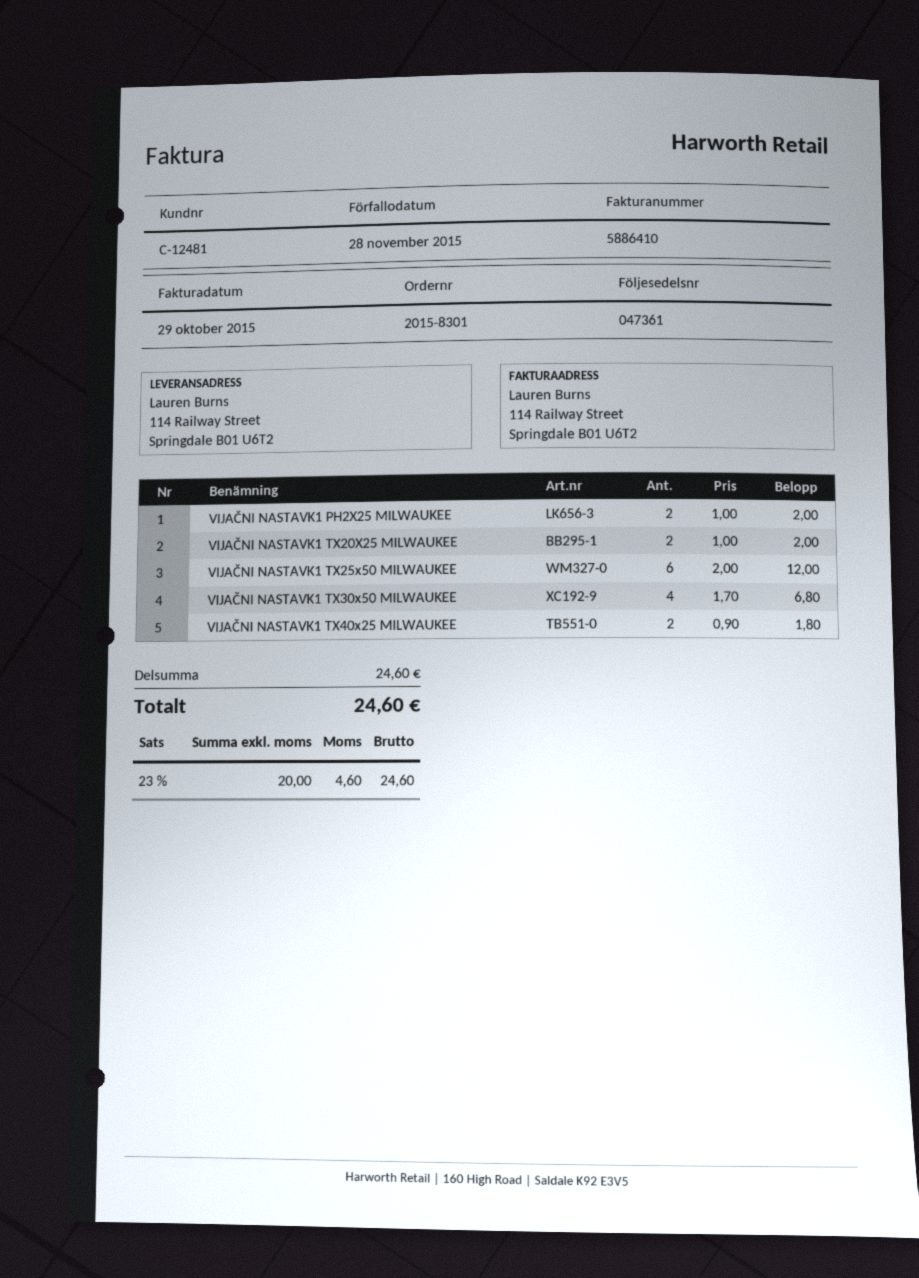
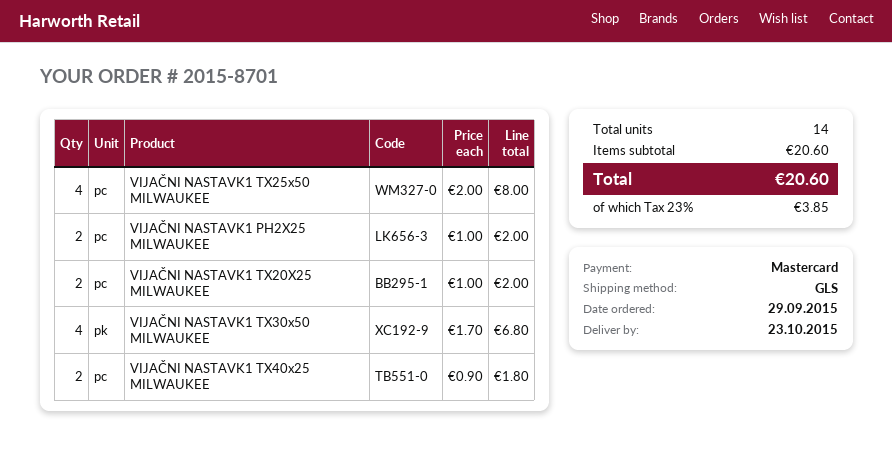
order number: 2015-8301 -> 2015-8701
VIJAČNI NASTAVK1 TX25x50 MILWAUKEE: 6 x 2.00 = 12.00 -> 4 x 2.00 = 8.00
subtotal: 24.60 -> 20.60
tax: 23% = 4.60 -> 23% = 3.85
total: 24.60 -> 20.60

